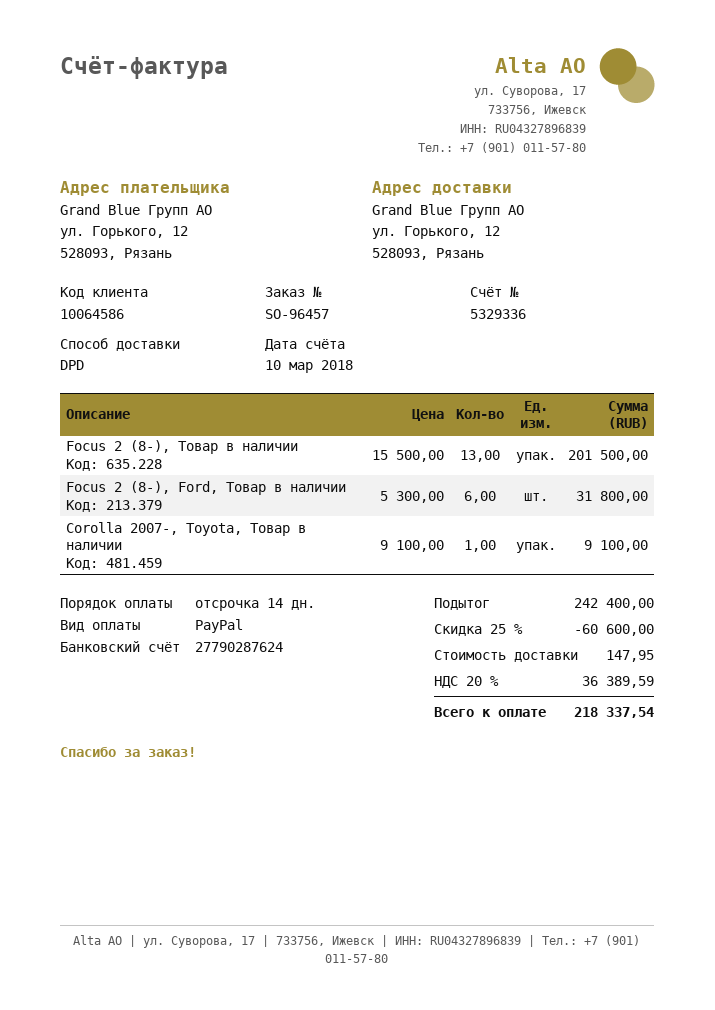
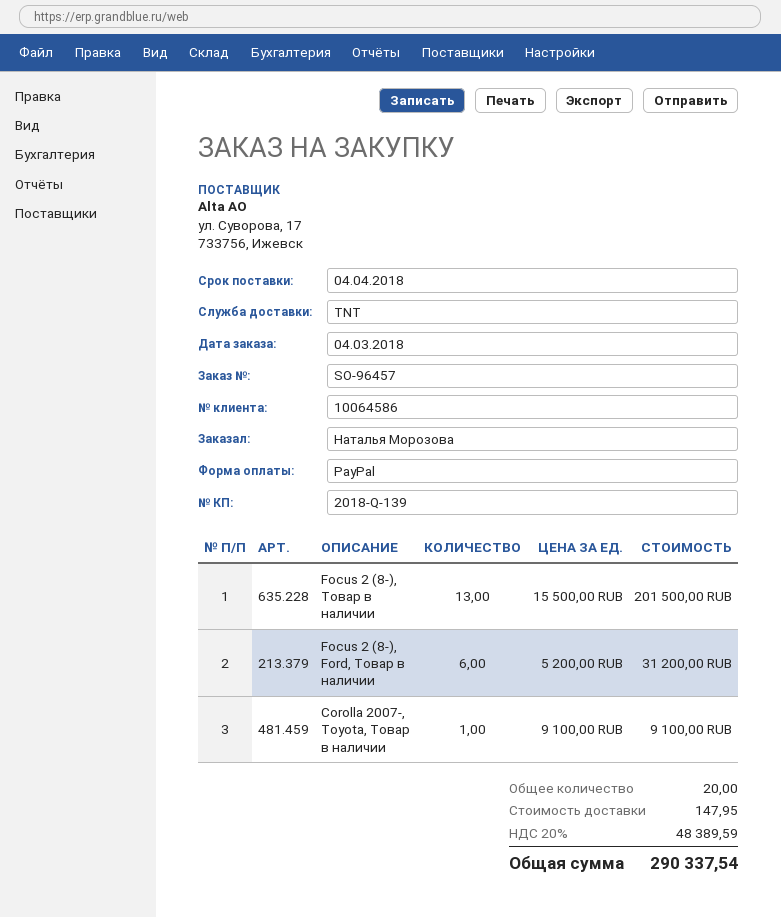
shipping method: DPD -> TNT
Focus 2 (8-), Ford, Товар в наличии: 6 x 5300.00 = 31800.00 -> 6 x 5200.00 = 31200.00
discount: 25% = 60600.00 -> none
tax: 20% = 36389.59 -> 20% = 48389.59
total: 218337.54 -> 290337.54

